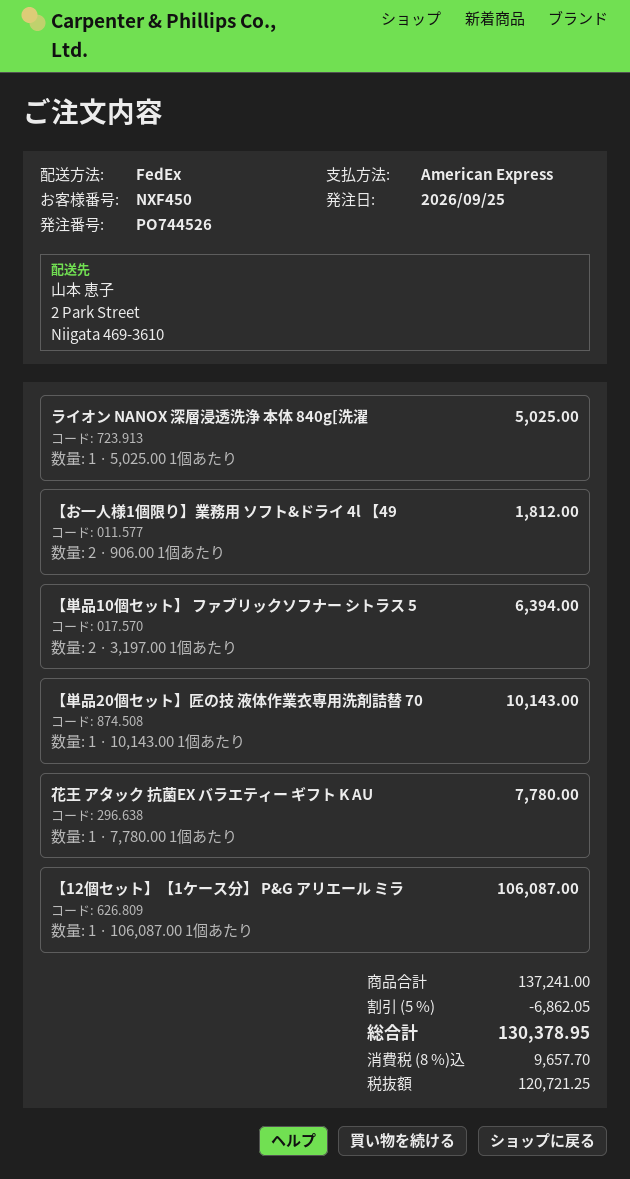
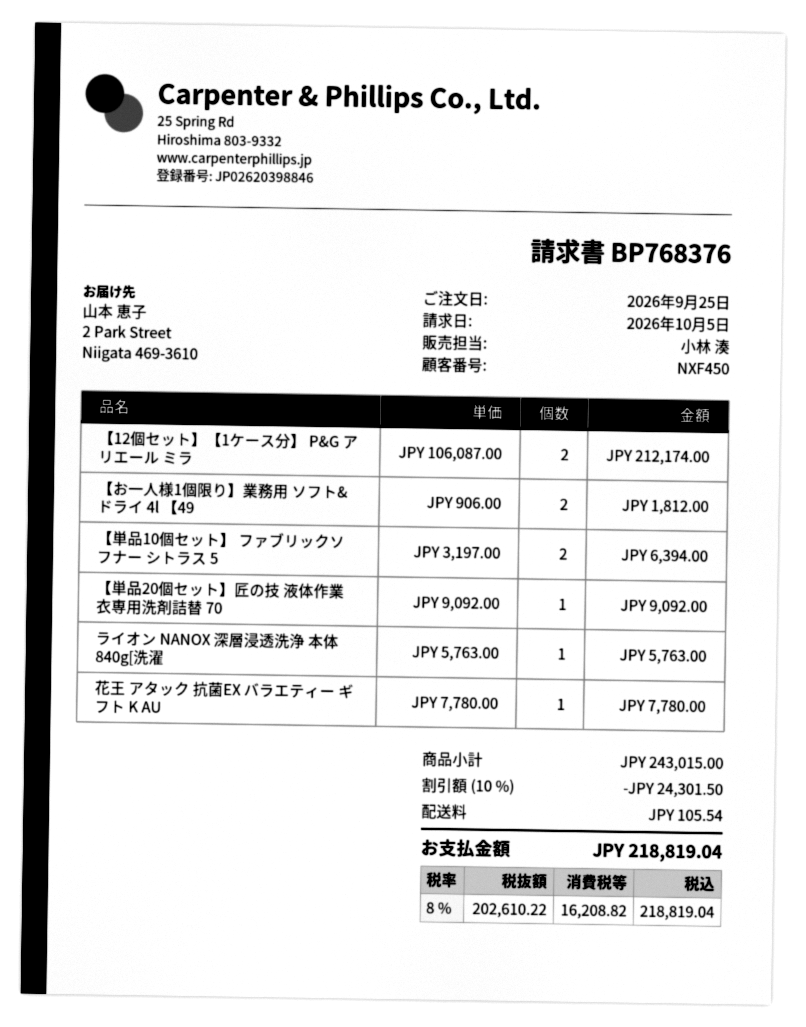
ライオン NANOX 深層浸透洗浄 本体 840g[洗濯: 1 x 5025.00 = 5025.00 -> 1 x 5763.00 = 5763.00
【単品20個セット】匠の技 液体作業衣専用洗剤詰替 70: 1 x 10143.00 = 10143.00 -> 1 x 9092.00 = 9092.00
【12個セット】【1ケース分】 P&G アリエール ミラ: 1 x 106087.00 = 106087.00 -> 2 x 106087.00 = 212174.00
subtotal: 137241.00 -> 243015.00
discount: 5% = 6862.05 -> 10% = 24301.50
shipping: none -> 105.54
net: 120721.25 -> 202610.22
tax: 8% = 9657.70 -> 8% = 16208.82
total: 130378.95 -> 218819.04

